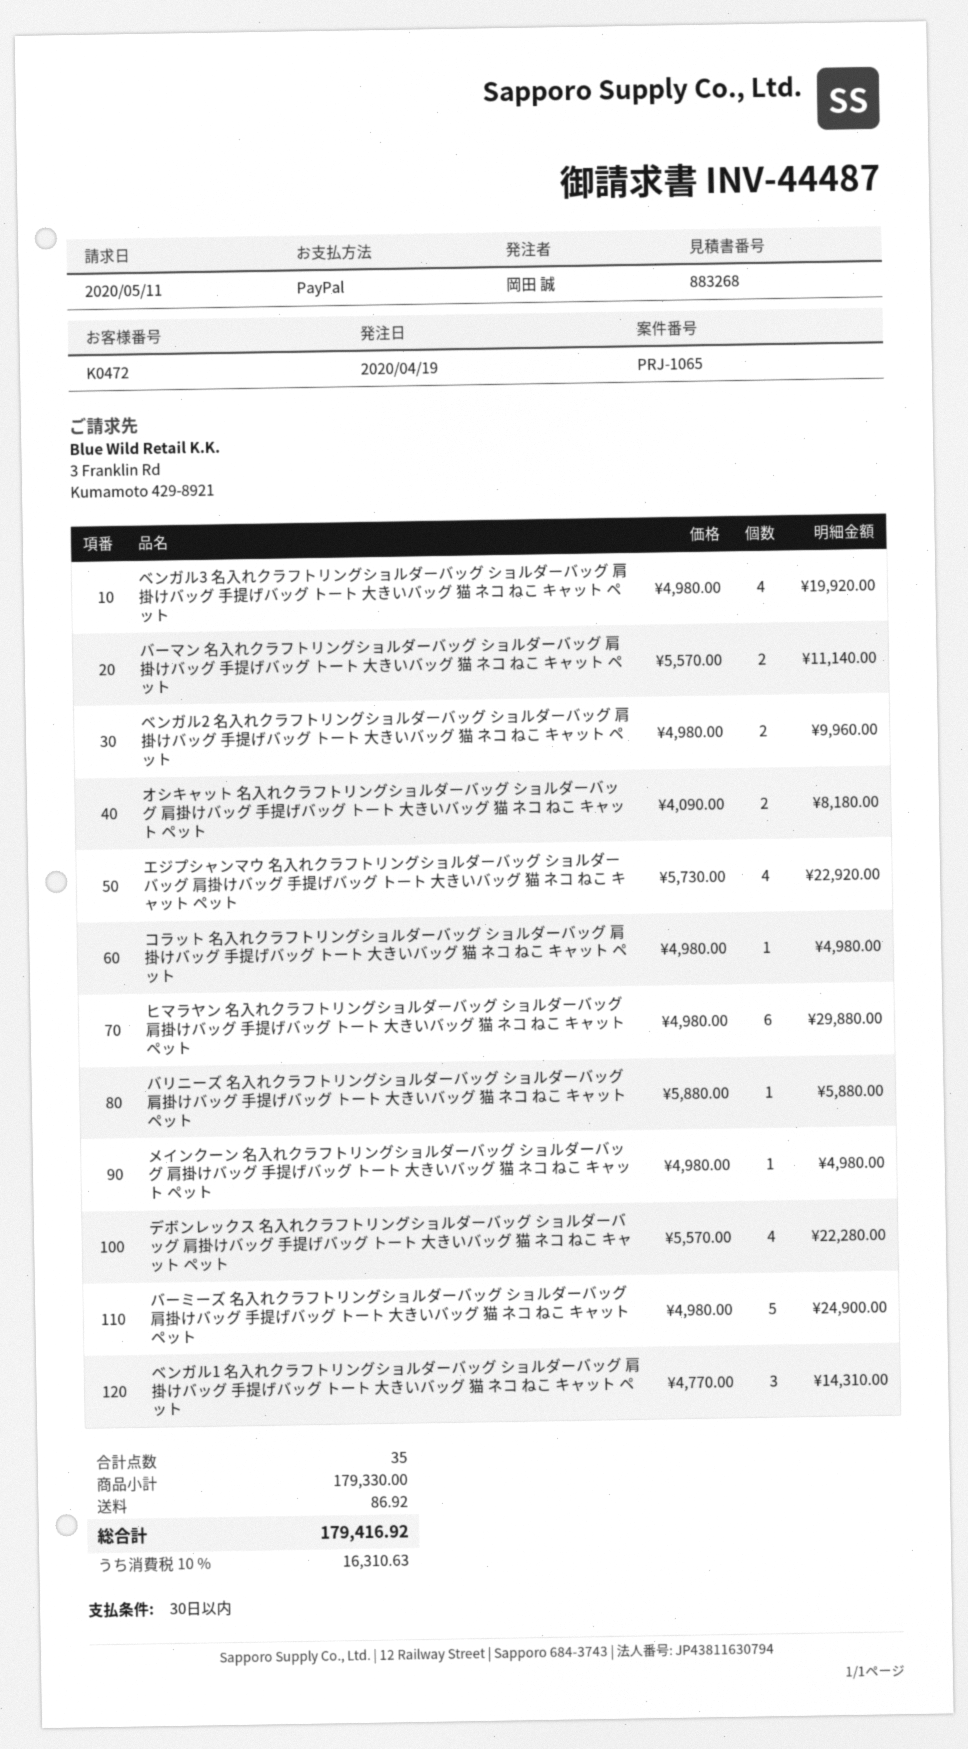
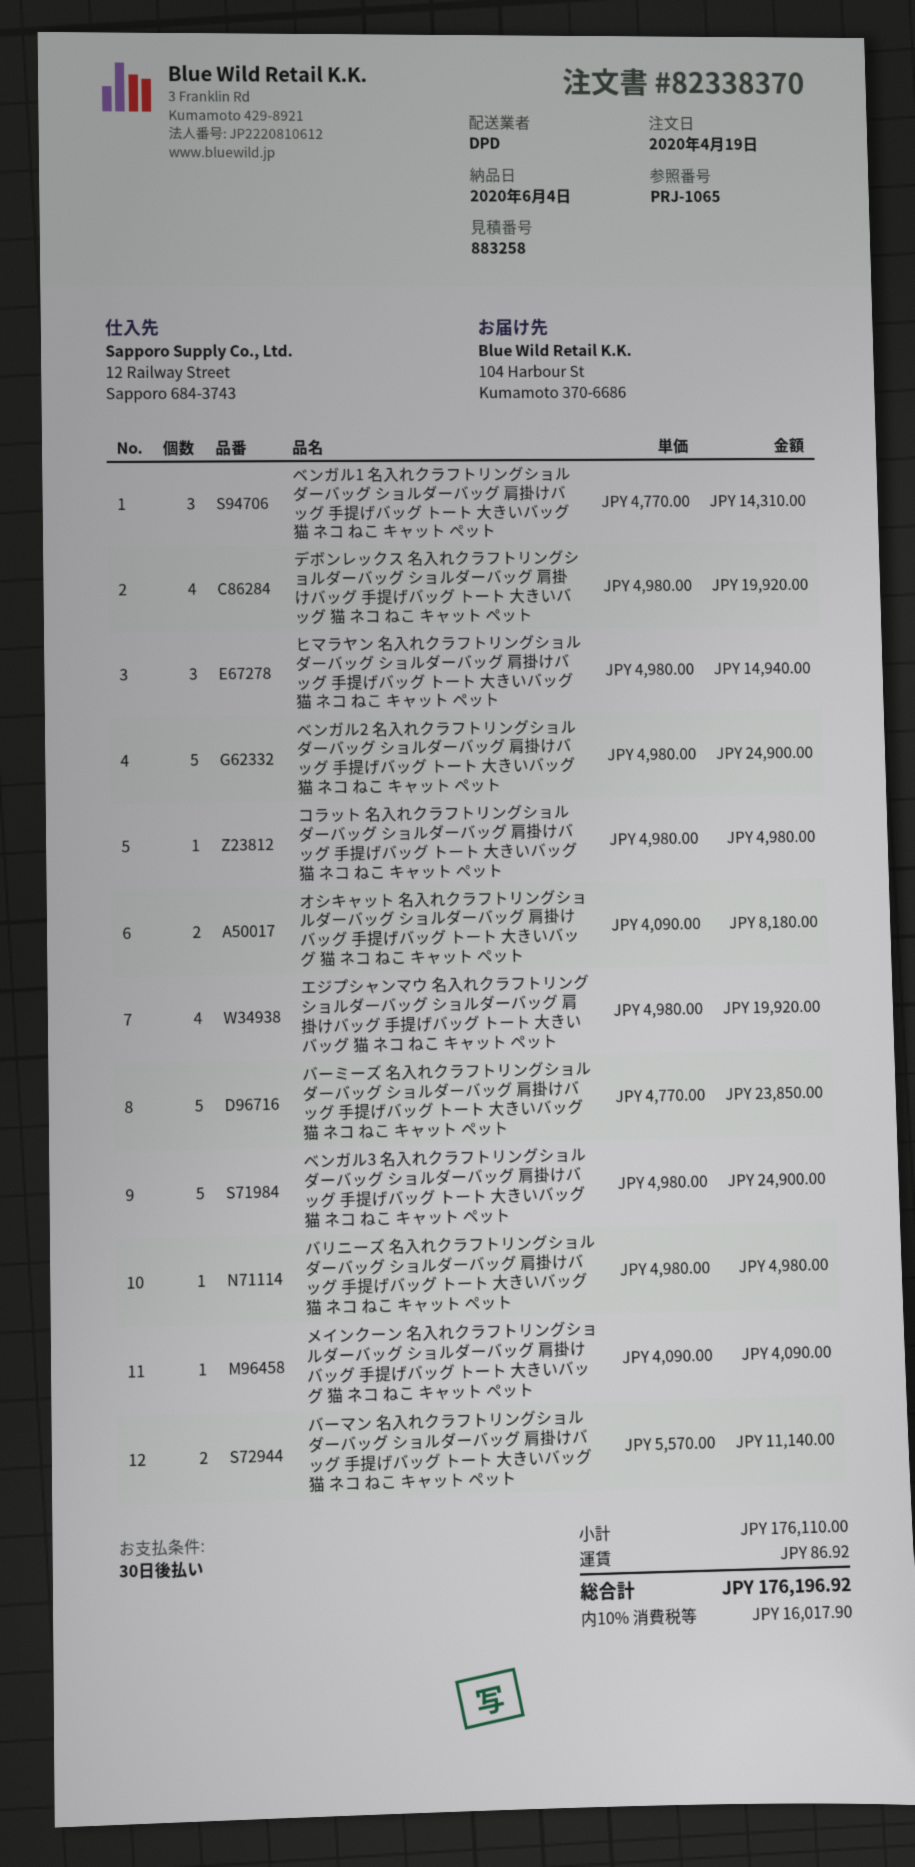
quote number: 883268 -> 883258
ベンガル3 名入れクラフトリングショルダーバッグ ショルダーバッグ 肩掛けバッグ 手提げバッグ トート 大きいバッグ 猫 ネコ ねこ キャット ペット: 4 x 4980.00 = 19920.00 -> 5 x 4980.00 = 24900.00
ベンガル2 名入れクラフトリングショルダーバッグ ショルダーバッグ 肩掛けバッグ 手提げバッグ トート 大きいバッグ 猫 ネコ ねこ キャット ペット: 2 x 4980.00 = 9960.00 -> 5 x 4980.00 = 24900.00
エジプシャンマウ 名入れクラフトリングショルダーバッグ ショルダーバッグ 肩掛けバッグ 手提げバッグ トート 大きいバッグ 猫 ネコ ねこ キャット ペット: 4 x 5730.00 = 22920.00 -> 4 x 4980.00 = 19920.00
ヒマラヤン 名入れクラフトリングショルダーバッグ ショルダーバッグ 肩掛けバッグ 手提げバッグ トート 大きいバッグ 猫 ネコ ねこ キャット ペット: 6 x 4980.00 = 29880.00 -> 3 x 4980.00 = 14940.00
バリニーズ 名入れクラフトリングショルダーバッグ ショルダーバッグ 肩掛けバッグ 手提げバッグ トート 大きいバッグ 猫 ネコ ねこ キャット ペット: 1 x 5880.00 = 5880.00 -> 1 x 4980.00 = 4980.00
メインクーン 名入れクラフトリングショルダーバッグ ショルダーバッグ 肩掛けバッグ 手提げバッグ トート 大きいバッグ 猫 ネコ ねこ キャット ペット: 1 x 4980.00 = 4980.00 -> 1 x 4090.00 = 4090.00
デボンレックス 名入れクラフトリングショルダーバッグ ショルダーバッグ 肩掛けバッグ 手提げバッグ トート 大きいバッグ 猫 ネコ ねこ キャット ペット: 4 x 5570.00 = 22280.00 -> 4 x 4980.00 = 19920.00
バーミーズ 名入れクラフトリングショルダーバッグ ショルダーバッグ 肩掛けバッグ 手提げバッグ トート 大きいバッグ 猫 ネコ ねこ キャット ペット: 5 x 4980.00 = 24900.00 -> 5 x 4770.00 = 23850.00
subtotal: 179330.00 -> 176110.00
tax: 10% = 16310.63 -> 10% = 16017.90
total: 179416.92 -> 176196.92

